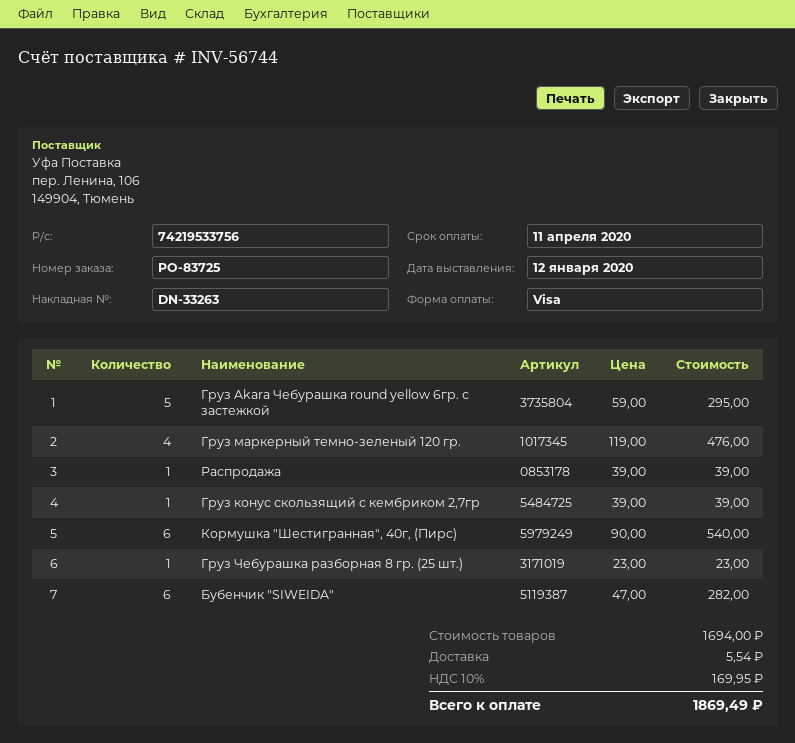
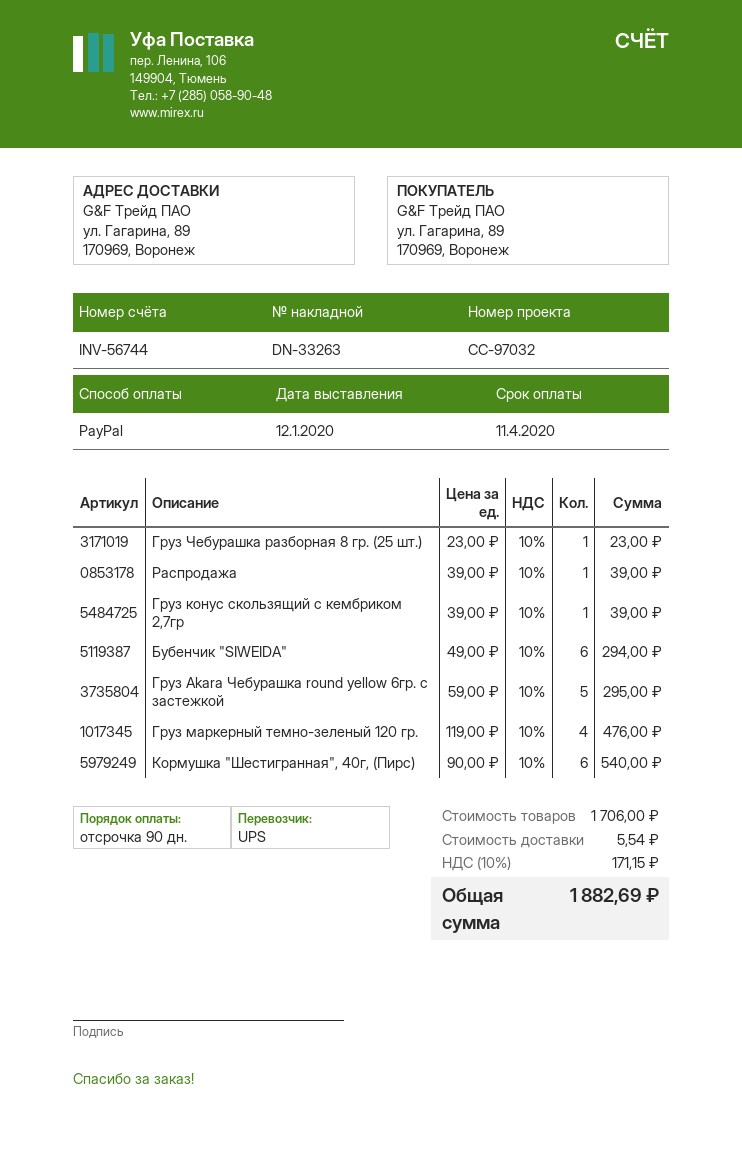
payment method: Visa -> PayPal
Бубенчик "SIWEIDA": 6 x 47.00 = 282.00 -> 6 x 49.00 = 294.00
subtotal: 1694.00 -> 1706.00
tax: 10% = 169.95 -> 10% = 171.15
total: 1869.49 -> 1882.69

